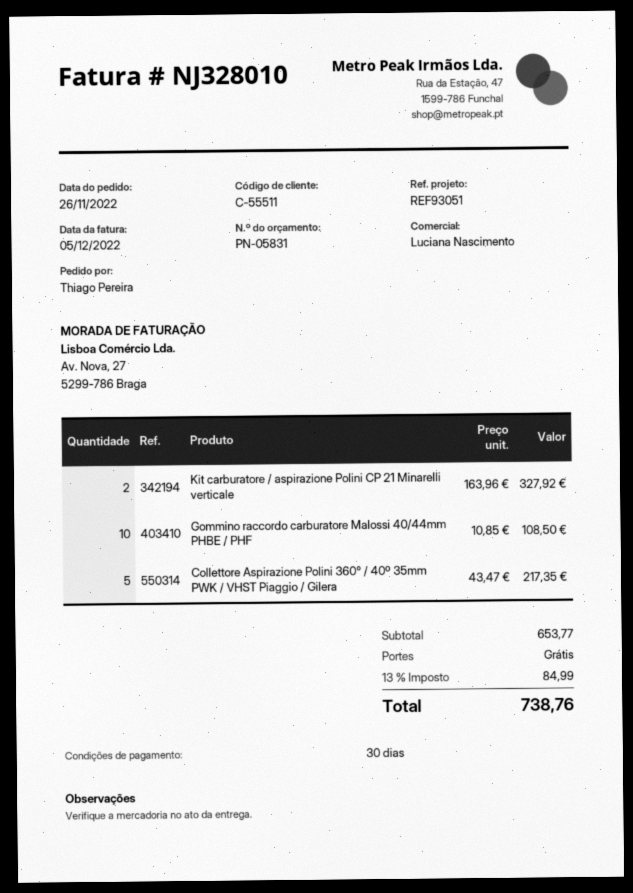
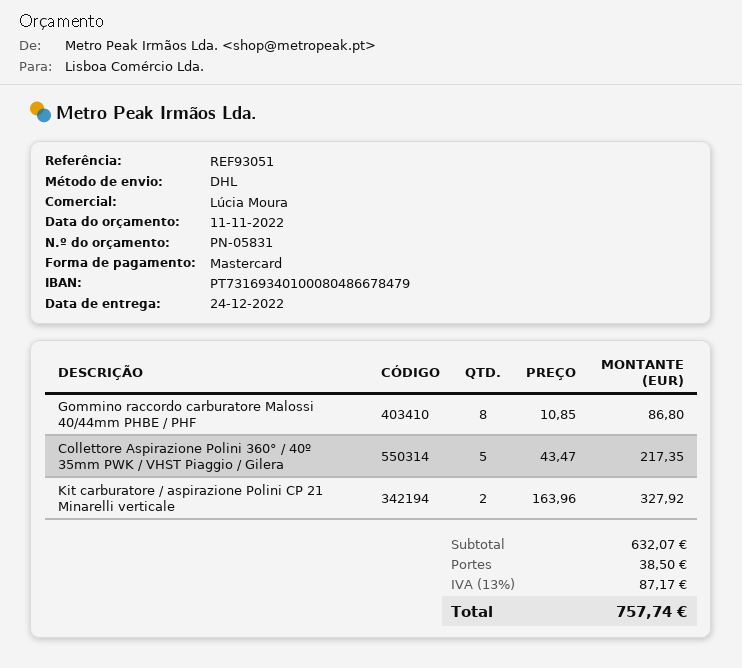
sales rep: Luciana Nascimento -> Lúcia Moura
Gommino raccordo carburatore Malossi 40/44mm PHBE / PHF: 10 x 10.85 = 108.50 -> 8 x 10.85 = 86.80
subtotal: 653.77 -> 632.07
shipping: 0.00 -> 38.50
tax: 13% = 84.99 -> 13% = 87.17
total: 738.76 -> 757.74

